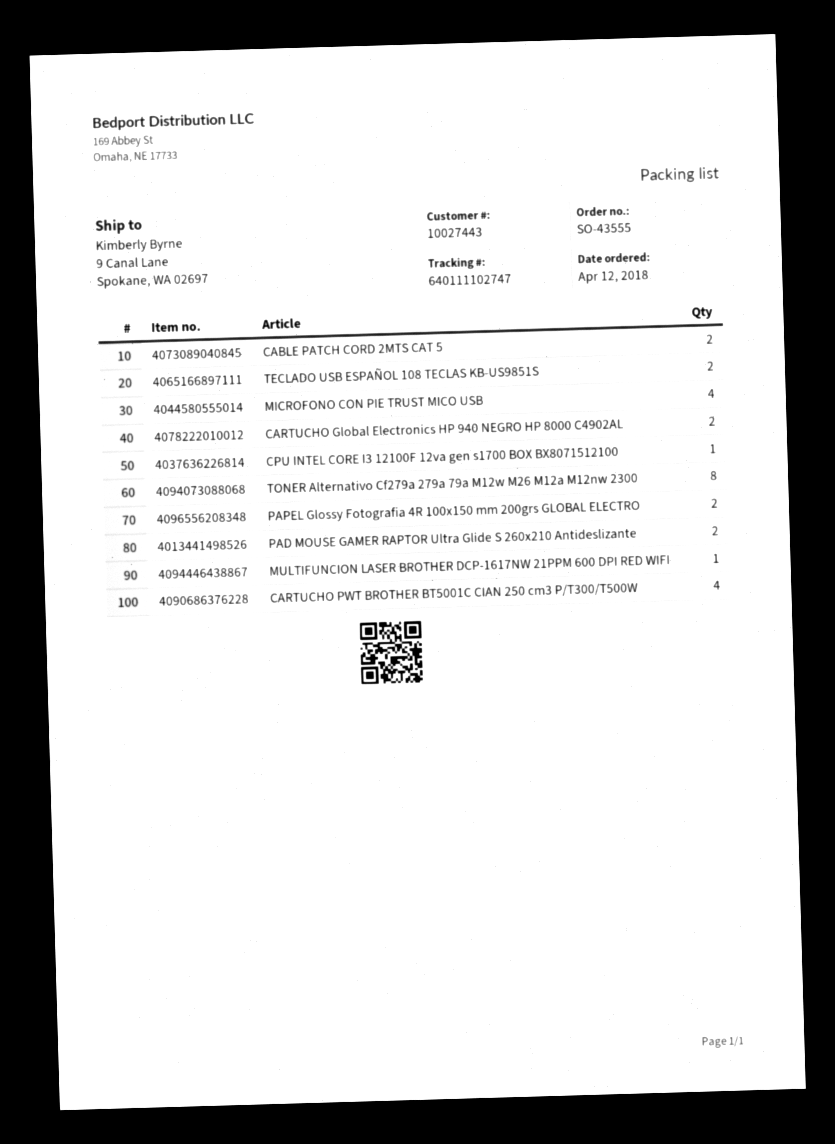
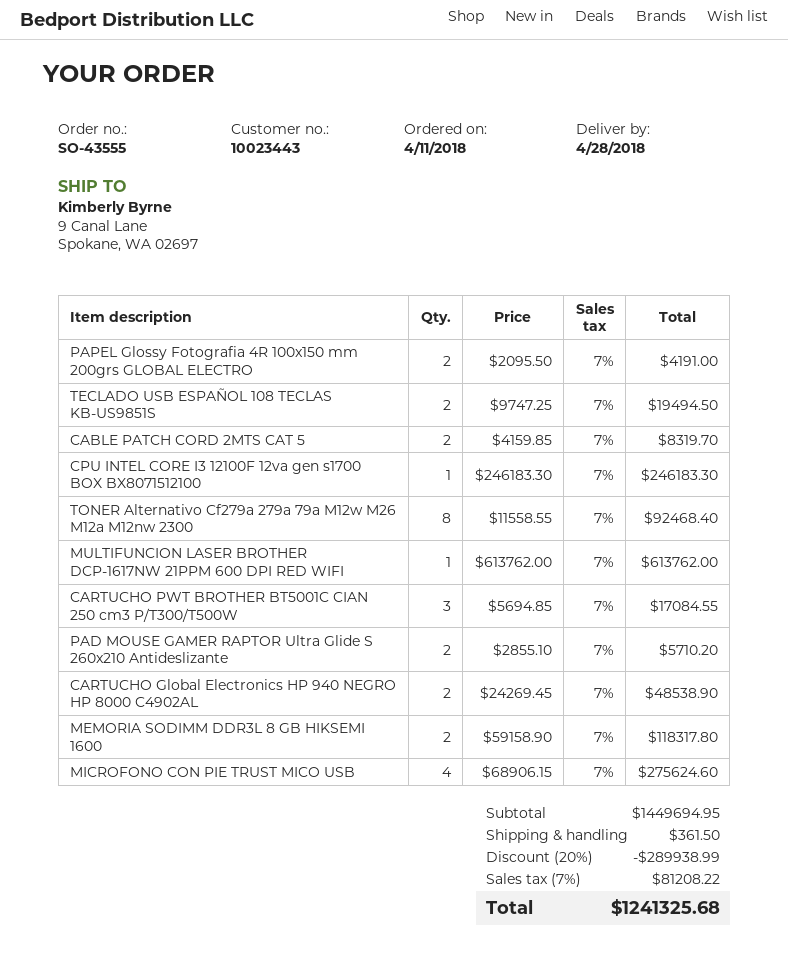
order date: 2018-04-12 -> 2018-04-11
customer number: 10027443 -> 10023443
CARTUCHO PWT BROTHER BT5001C CIAN 250 cm3 P/T300/T500W: 4 -> 3
MEMORIA SODIMM DDR3L 8 GB HIKSEMI 1600: none -> 2

